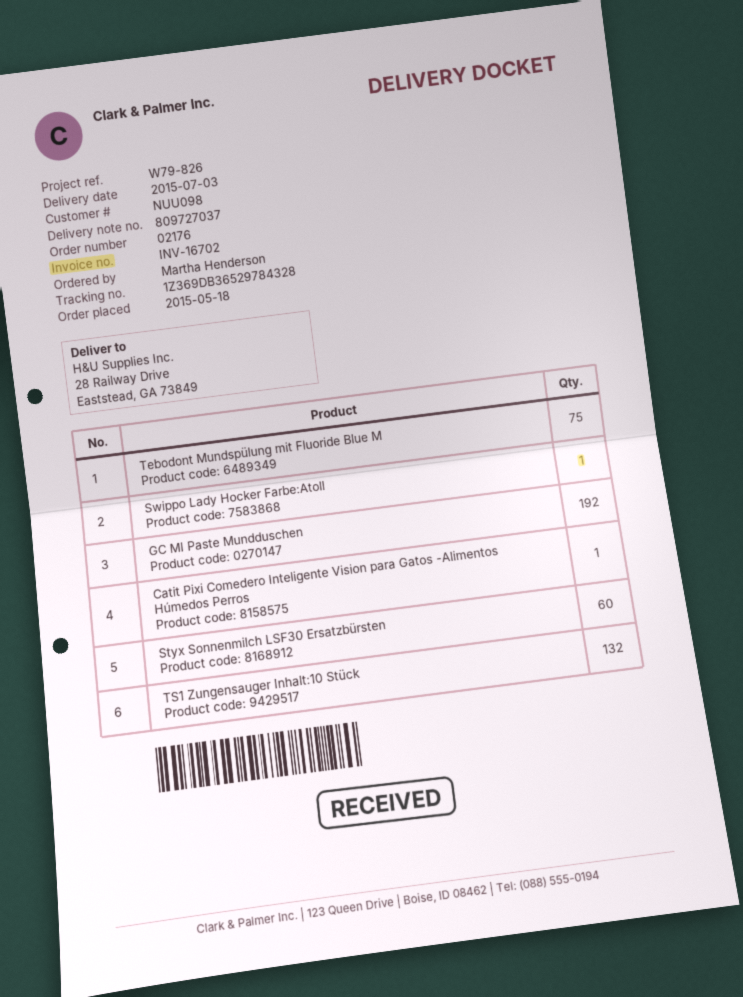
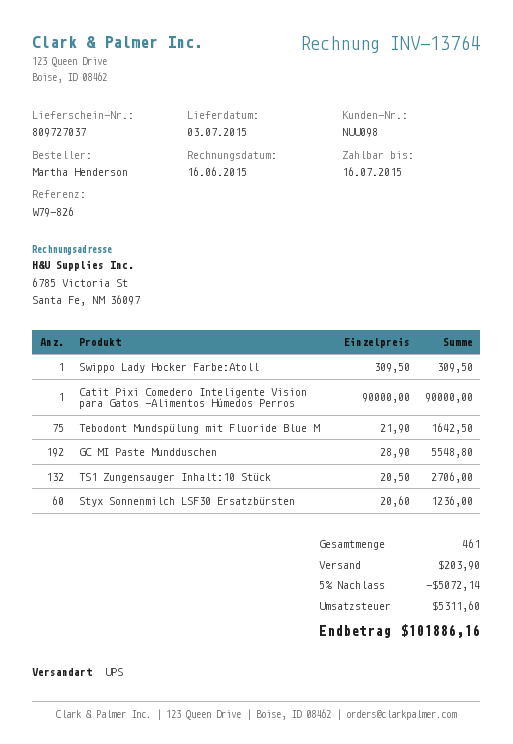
invoice number: INV-16702 -> INV-13764

